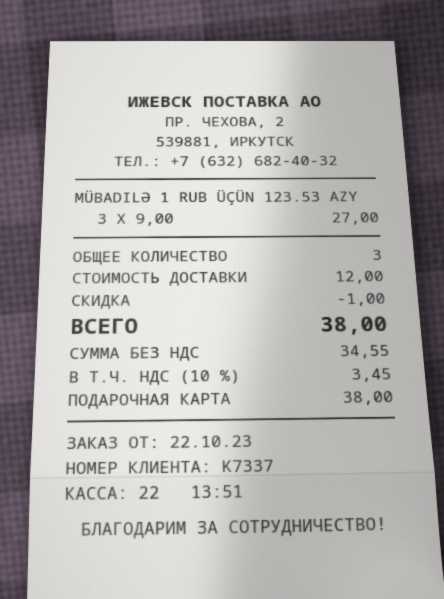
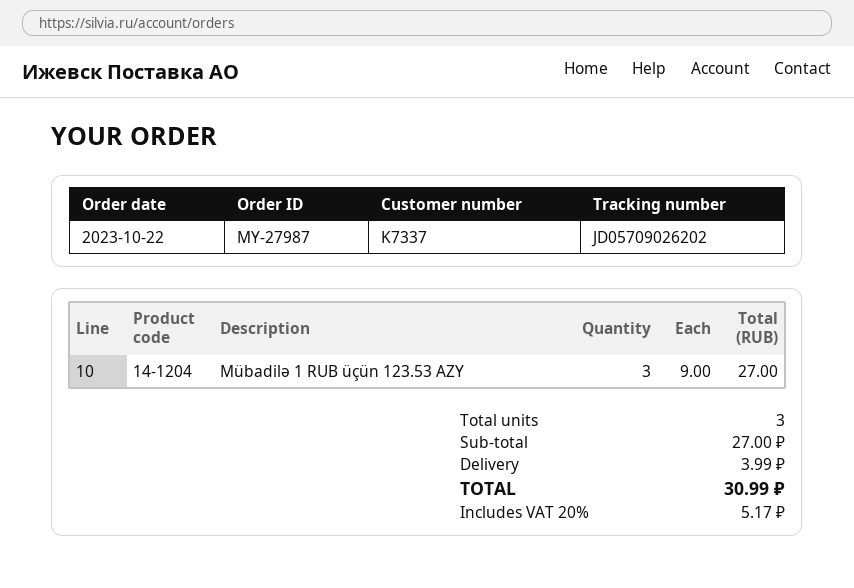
discount: 1.00 -> none
shipping: 12.00 -> 3.99
tax: 10% = 3.45 -> 20% = 5.17
total: 38.00 -> 30.99

